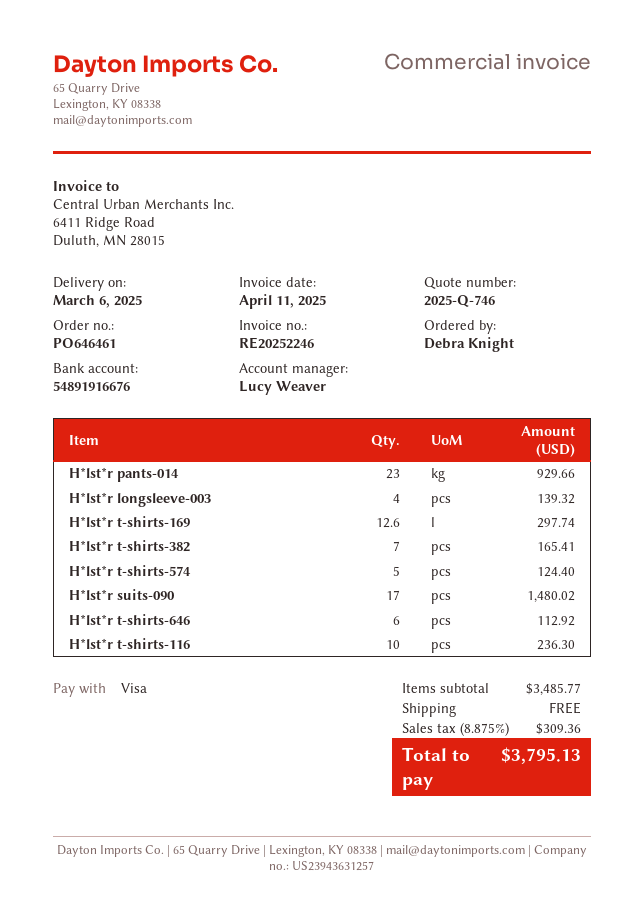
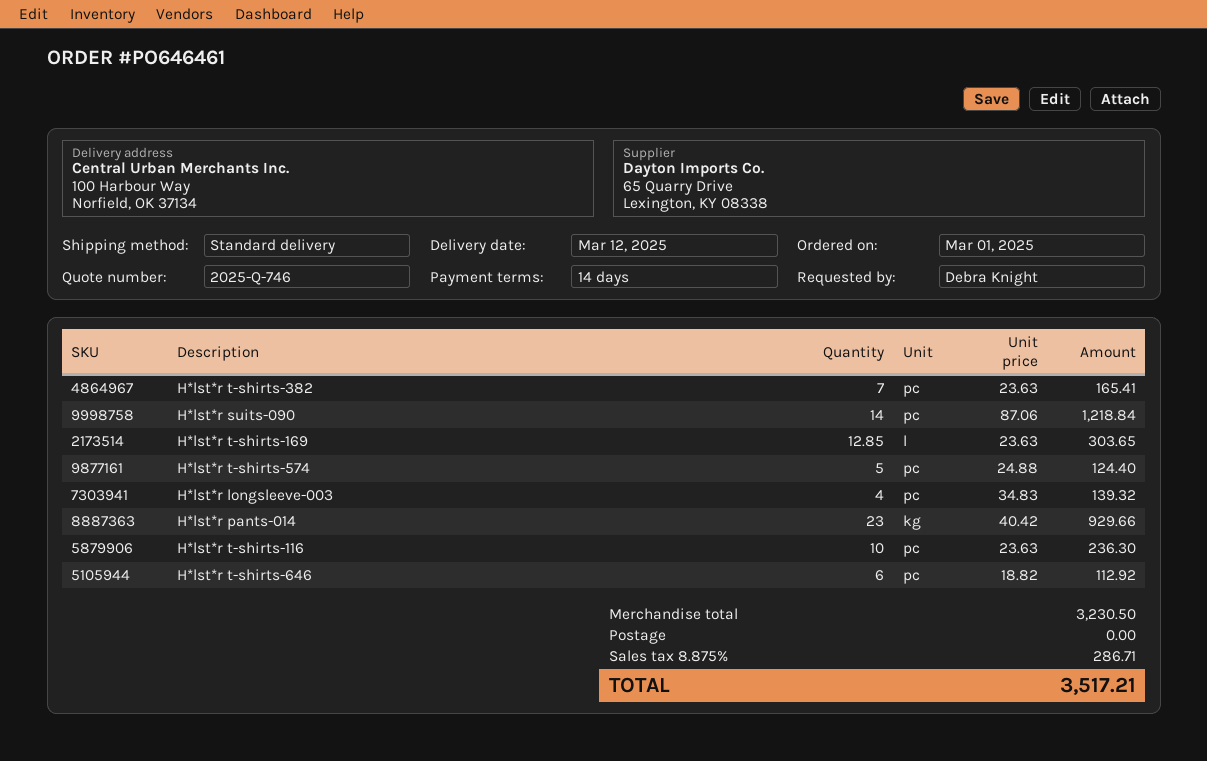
delivery date: 2025-03-06 -> 2025-03-12
H*lst*r t-shirts-169: 12.6 for 297.74 -> 12.85 for 303.65
H*lst*r suits-090: 17 for 1480.02 -> 14 for 1218.84
subtotal: 3485.77 -> 3230.50
tax: 8.875% = 309.36 -> 8.875% = 286.71
total: 3795.13 -> 3517.21

